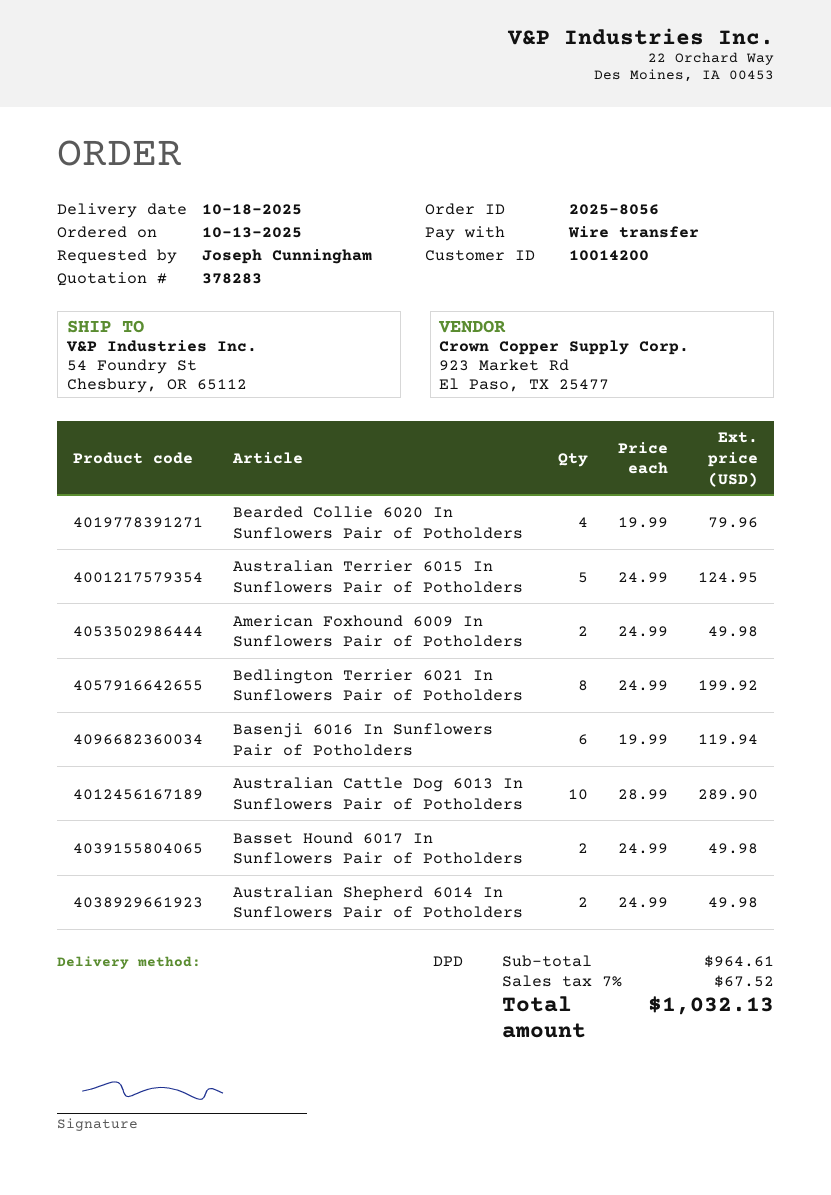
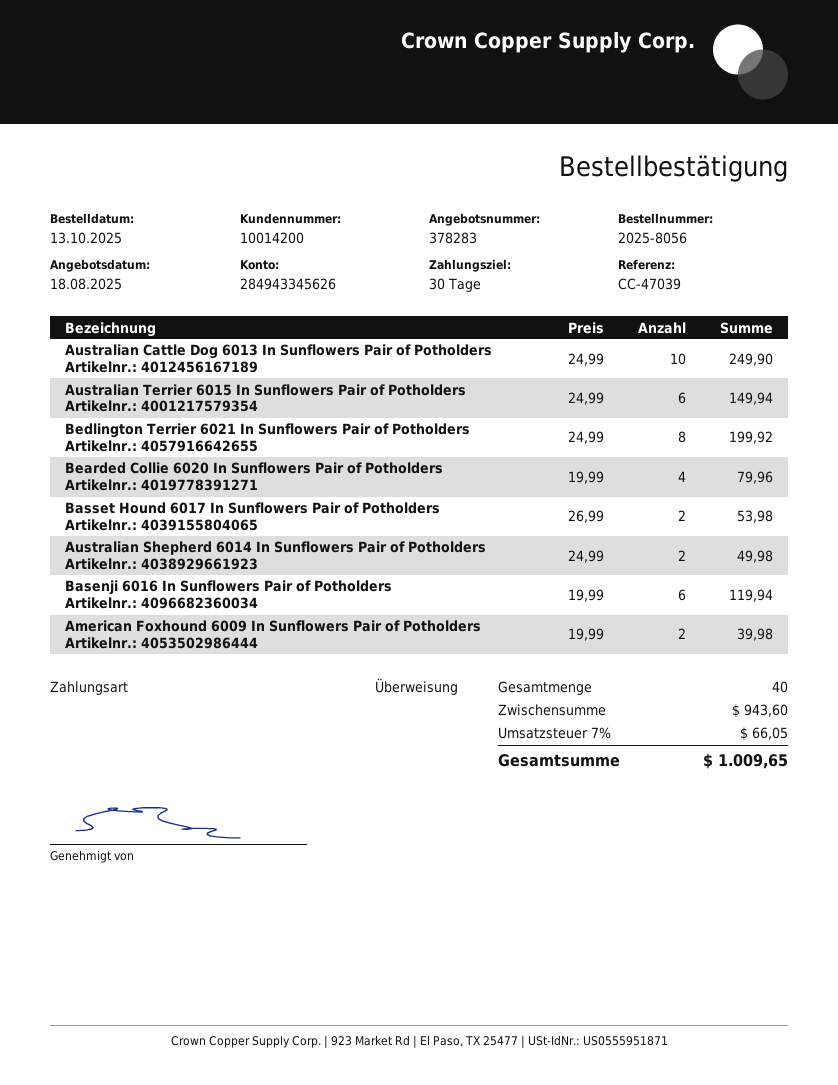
Australian Terrier 6015 In Sunflowers Pair of Potholders: 5 x 24.99 = 124.95 -> 6 x 24.99 = 149.94
American Foxhound 6009 In Sunflowers Pair of Potholders: 2 x 24.99 = 49.98 -> 2 x 19.99 = 39.98
Australian Cattle Dog 6013 In Sunflowers Pair of Potholders: 10 x 28.99 = 289.90 -> 10 x 24.99 = 249.90
Basset Hound 6017 In Sunflowers Pair of Potholders: 2 x 24.99 = 49.98 -> 2 x 26.99 = 53.98
subtotal: 964.61 -> 943.60
tax: 7% = 67.52 -> 7% = 66.05
total: 1032.13 -> 1009.65

